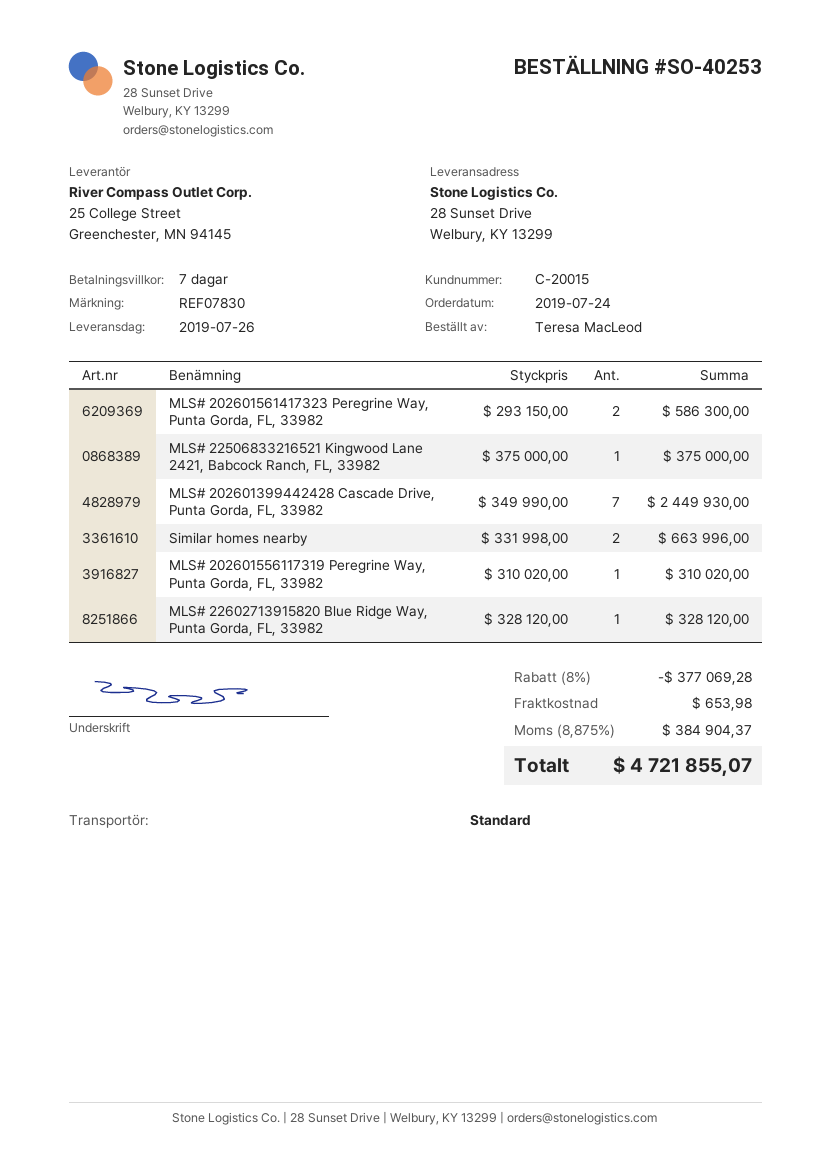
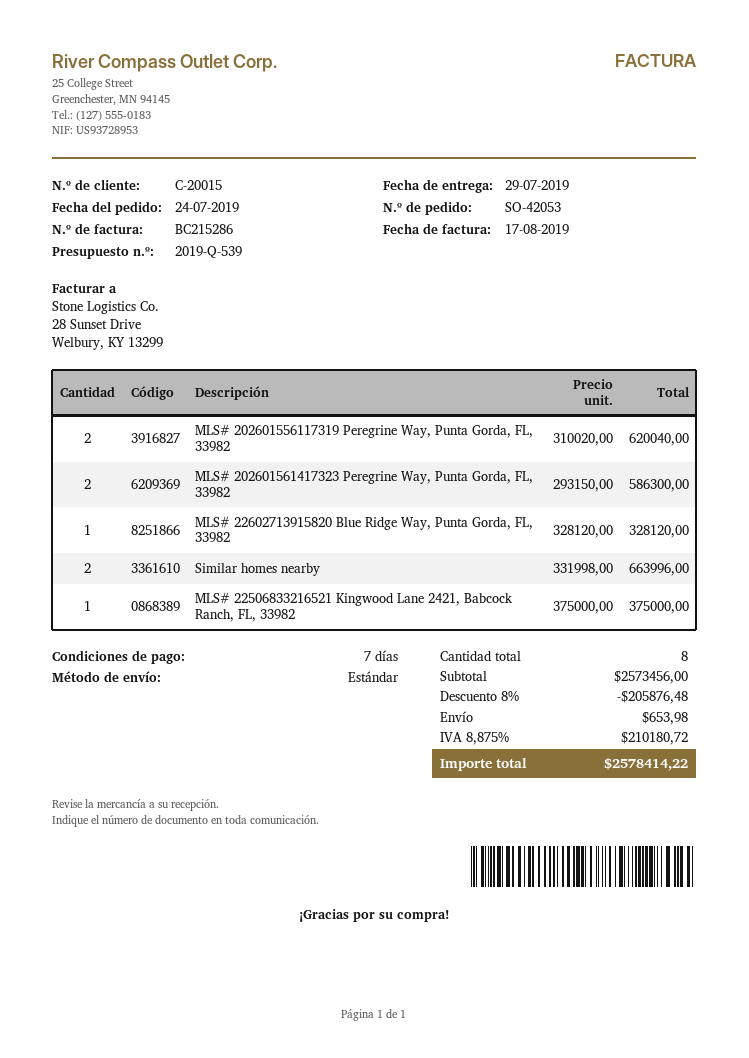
order number: SO-40253 -> SO-42053
delivery date: 2019-07-26 -> 2019-07-29
MLS# 202601399442428 Cascade Drive, Punta Gorda, FL, 33982: 7 x 349990.00 = 2449930.00 -> none
MLS# 202601556117319 Peregrine Way, Punta Gorda, FL, 33982: 1 x 310020.00 = 310020.00 -> 2 x 310020.00 = 620040.00
discount: 8% = 377069.28 -> 8% = 205876.48
tax: 8.875% = 384904.37 -> 8.875% = 210180.72
total: 4721855.07 -> 2578414.22

